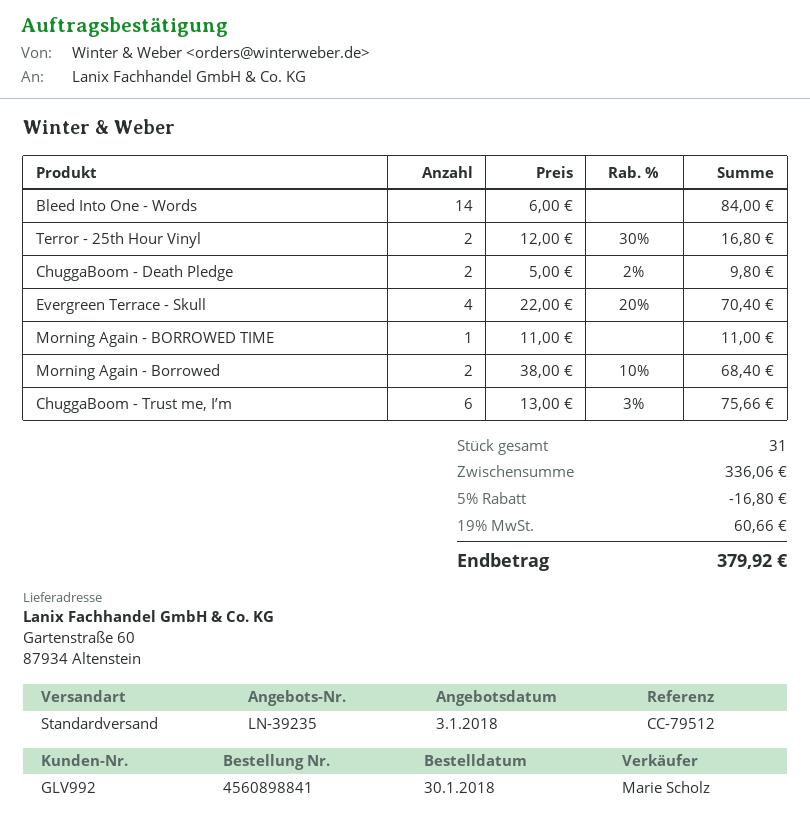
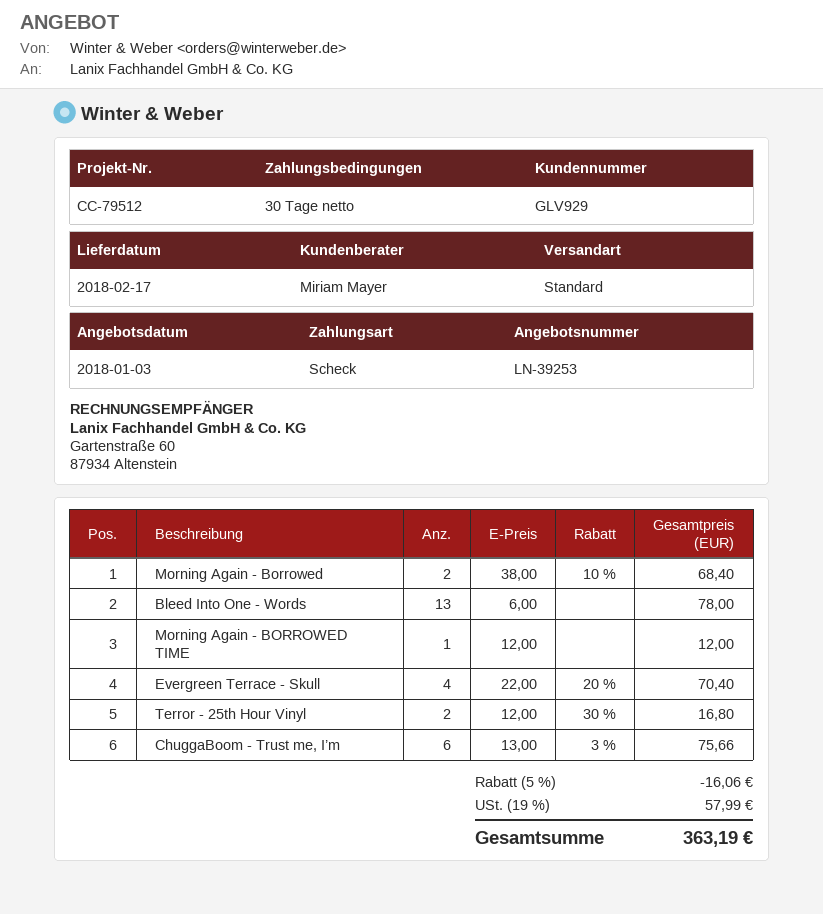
quote number: LN-39235 -> LN-39253
customer number: GLV992 -> GLV929
sales rep: Marie Scholz -> Miriam Mayer
Bleed Into One - Words: 14 x 6.00 = 84.00 -> 13 x 6.00 = 78.00
ChuggaBoom - Death Pledge: 2 x 5.00 - 2% = 9.80 -> none
Morning Again - BORROWED TIME: 1 x 11.00 = 11.00 -> 1 x 12.00 = 12.00
discount: 5% = 16.80 -> 5% = 16.06
tax: 19% = 60.66 -> 19% = 57.99
total: 379.92 -> 363.19

